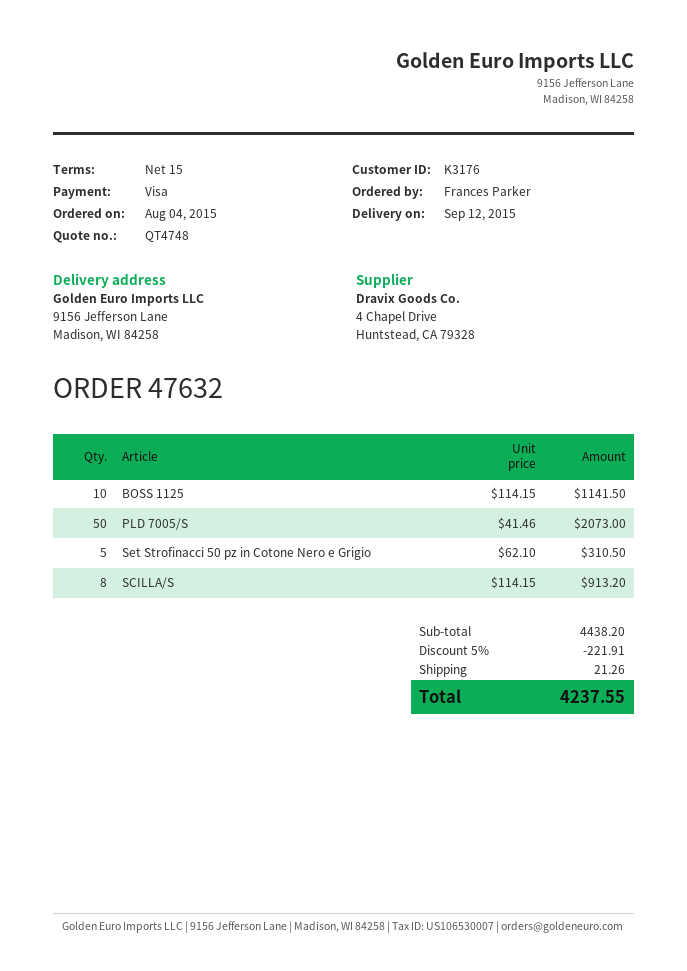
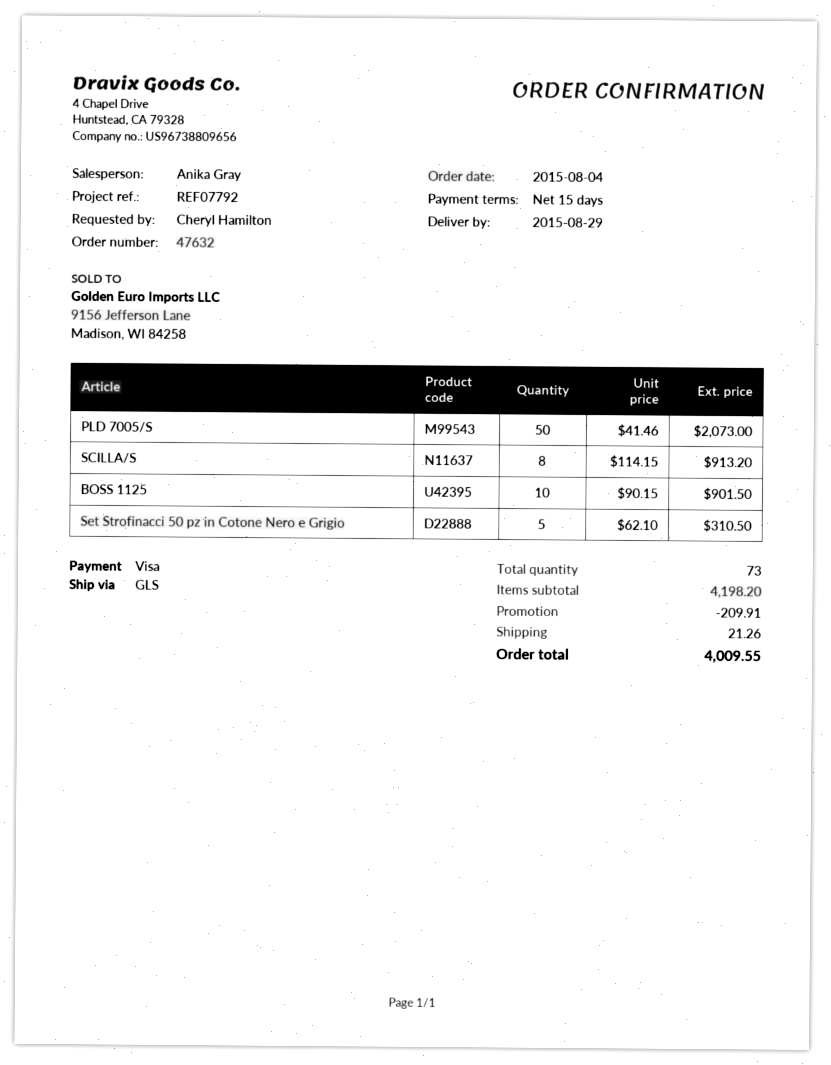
delivery date: 2015-09-12 -> 2015-08-29
ordered by: Frances Parker -> Cheryl Hamilton
BOSS 1125: 10 x 114.15 = 1141.50 -> 10 x 90.15 = 901.50
subtotal: 4438.20 -> 4198.20
discount: 221.91 -> 209.91
total: 4237.55 -> 4009.55

